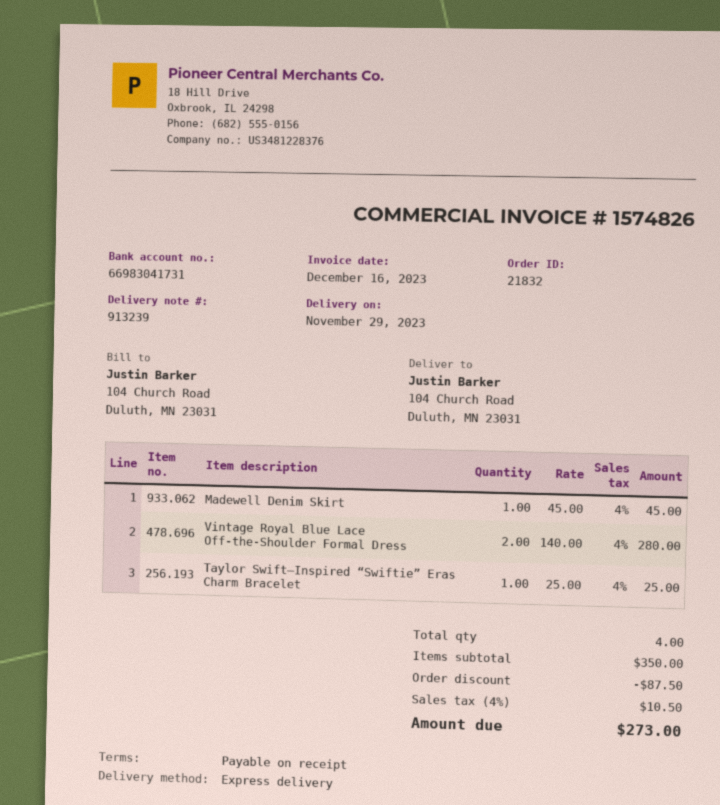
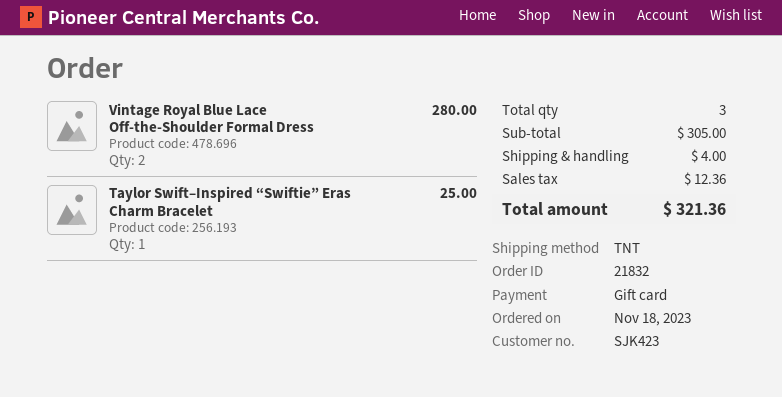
shipping method: express -> TNT
Madewell Denim Skirt: 1 for 45.00 -> none
total quantity: 4 -> 3
subtotal: 350.00 -> 305.00
discount: 87.50 -> none
shipping: none -> 4.00
tax: 10.50 -> 12.36
total: 273.00 -> 321.36

